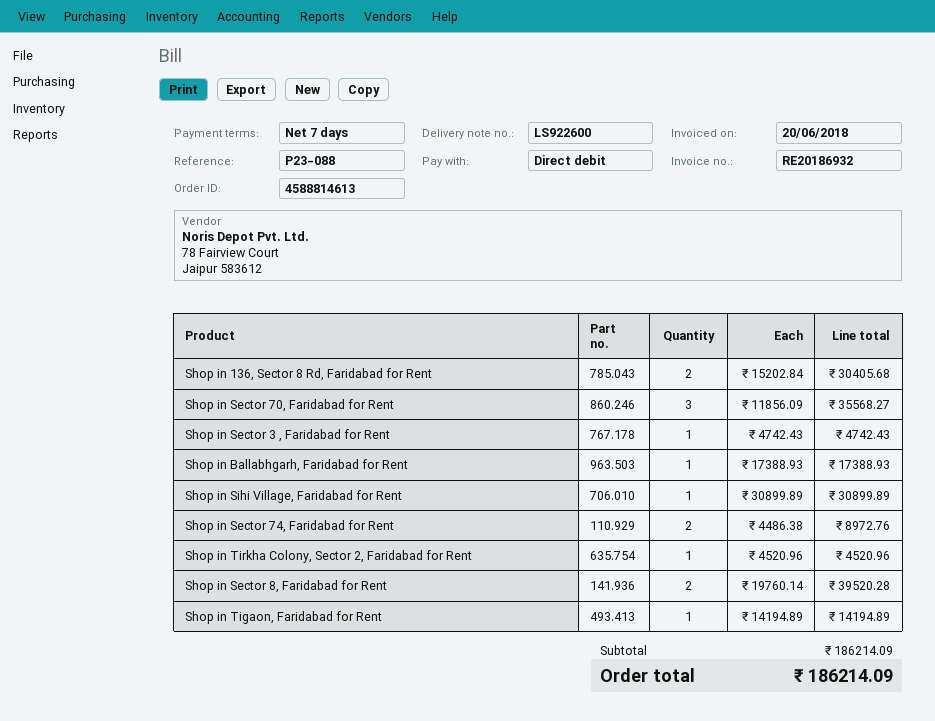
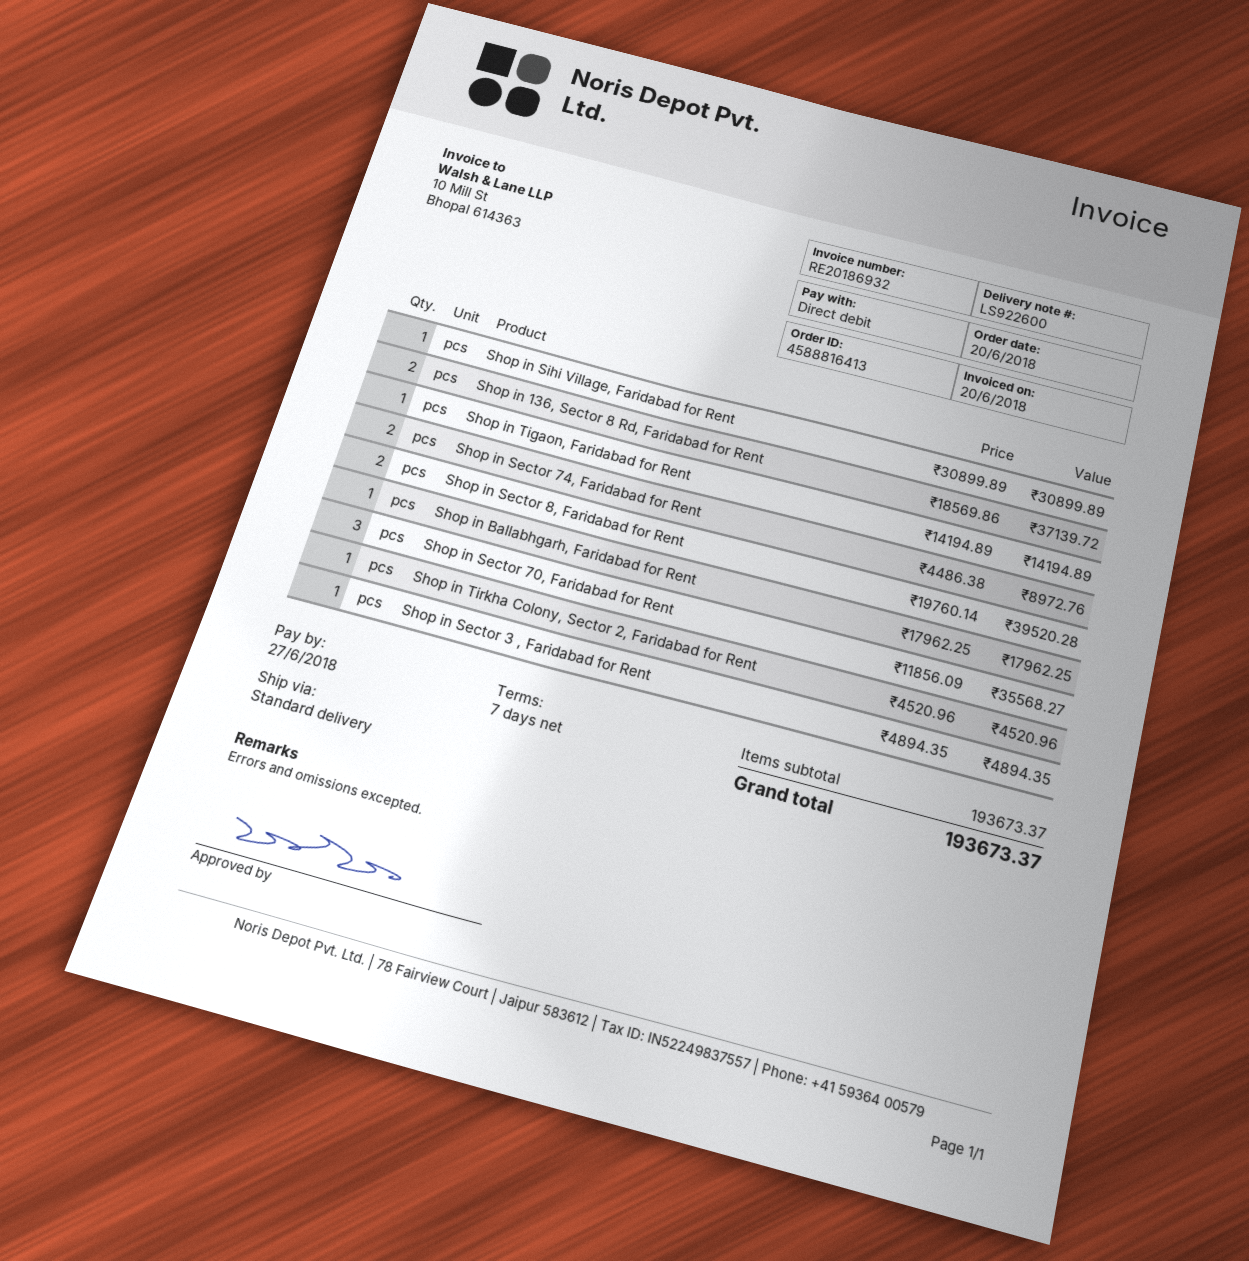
order number: 4588814613 -> 4588816413
Shop in 136, Sector 8 Rd, Faridabad for Rent: 2 x 15202.84 = 30405.68 -> 2 x 18569.86 = 37139.72
Shop in Sector 3 , Faridabad for Rent: 1 x 4742.43 = 4742.43 -> 1 x 4894.35 = 4894.35
Shop in Ballabhgarh, Faridabad for Rent: 1 x 17388.93 = 17388.93 -> 1 x 17962.25 = 17962.25
subtotal: 186214.09 -> 193673.37
total: 186214.09 -> 193673.37

